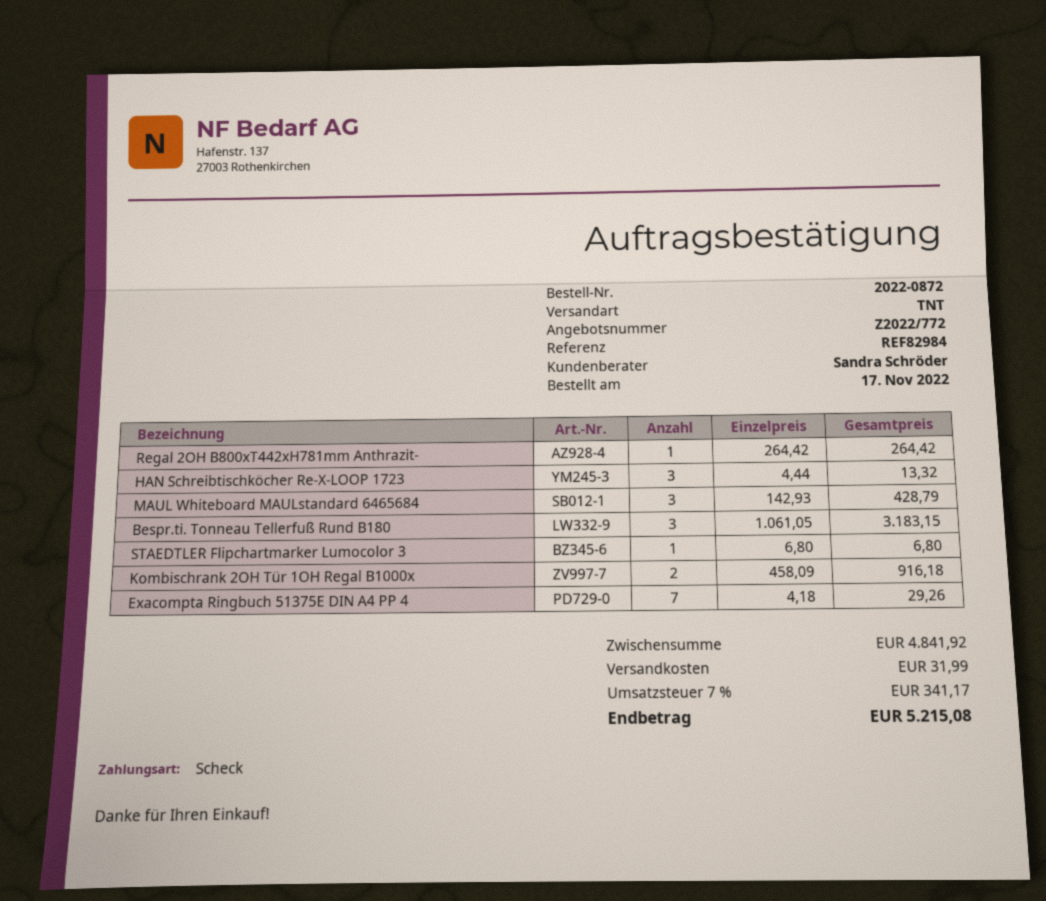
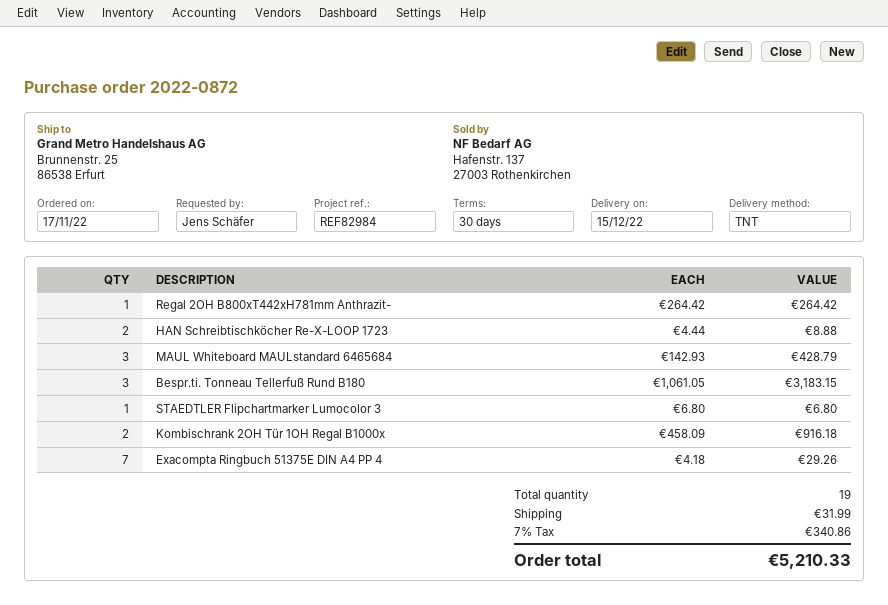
HAN Schreibtischköcher Re-X-LOOP 1723: 3 x 4.44 = 13.32 -> 2 x 4.44 = 8.88
tax: 7% = 341.17 -> 7% = 340.86
total: 5215.08 -> 5210.33

